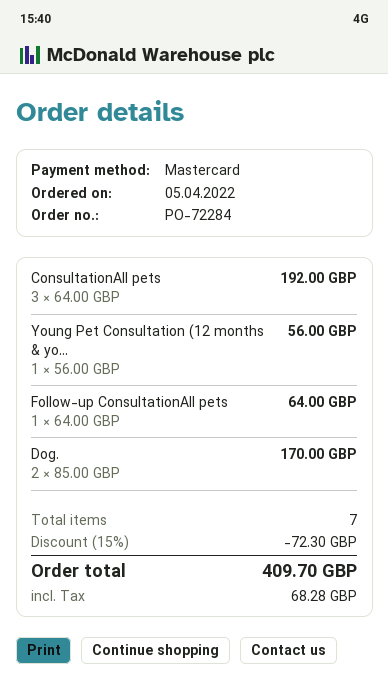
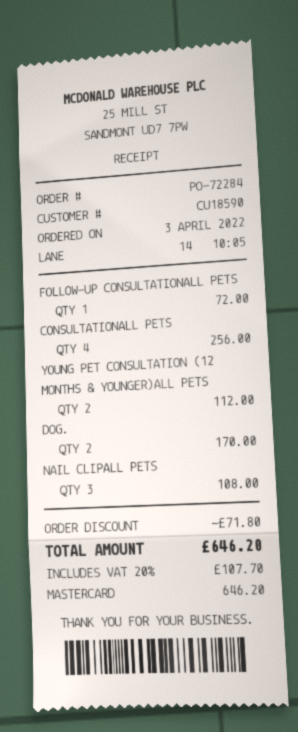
order date: 2022-04-05 -> 2022-04-03
ConsultationAll pets: 3 for 192.00 -> 4 for 256.00
Young Pet Consultation (12 months & yo...: 1 for 56.00 -> 2 for 112.00
Follow-up ConsultationAll pets: 1 for 64.00 -> 1 for 72.00
NAIL CLIPALL PETS: none -> 3 for 108.00
discount: 72.30 -> 71.80
tax: 68.28 -> 107.70
total: 409.70 -> 646.20

